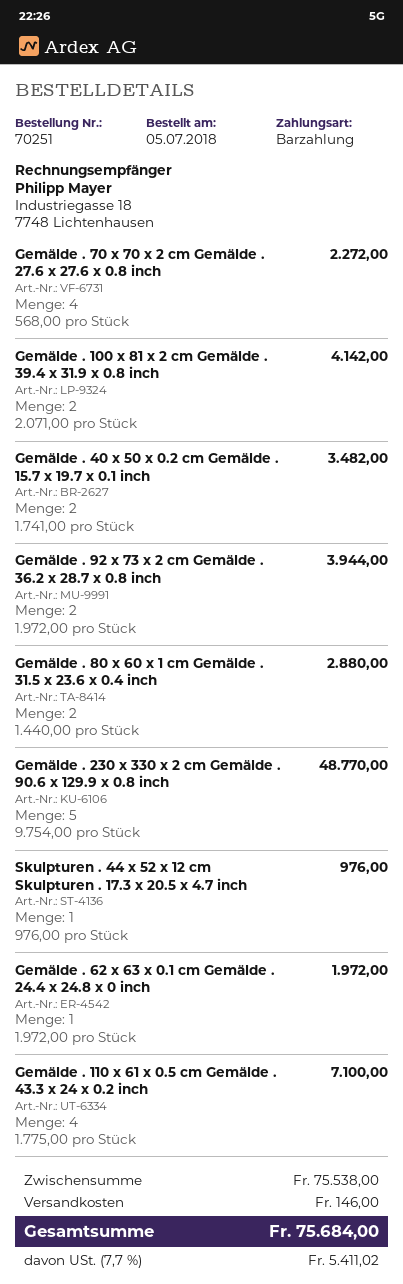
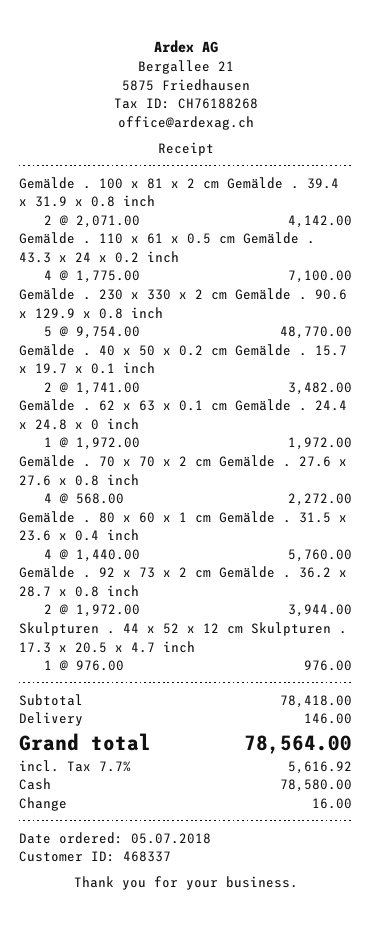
Gemälde . 80 x 60 x 1 cm Gemälde . 31.5 x 23.6 x 0.4 inch: 2 x 1440.00 = 2880.00 -> 4 x 1440.00 = 5760.00
subtotal: 75538.00 -> 78418.00
tax: 7.7% = 5411.02 -> 7.7% = 5616.92
total: 75684.00 -> 78564.00

